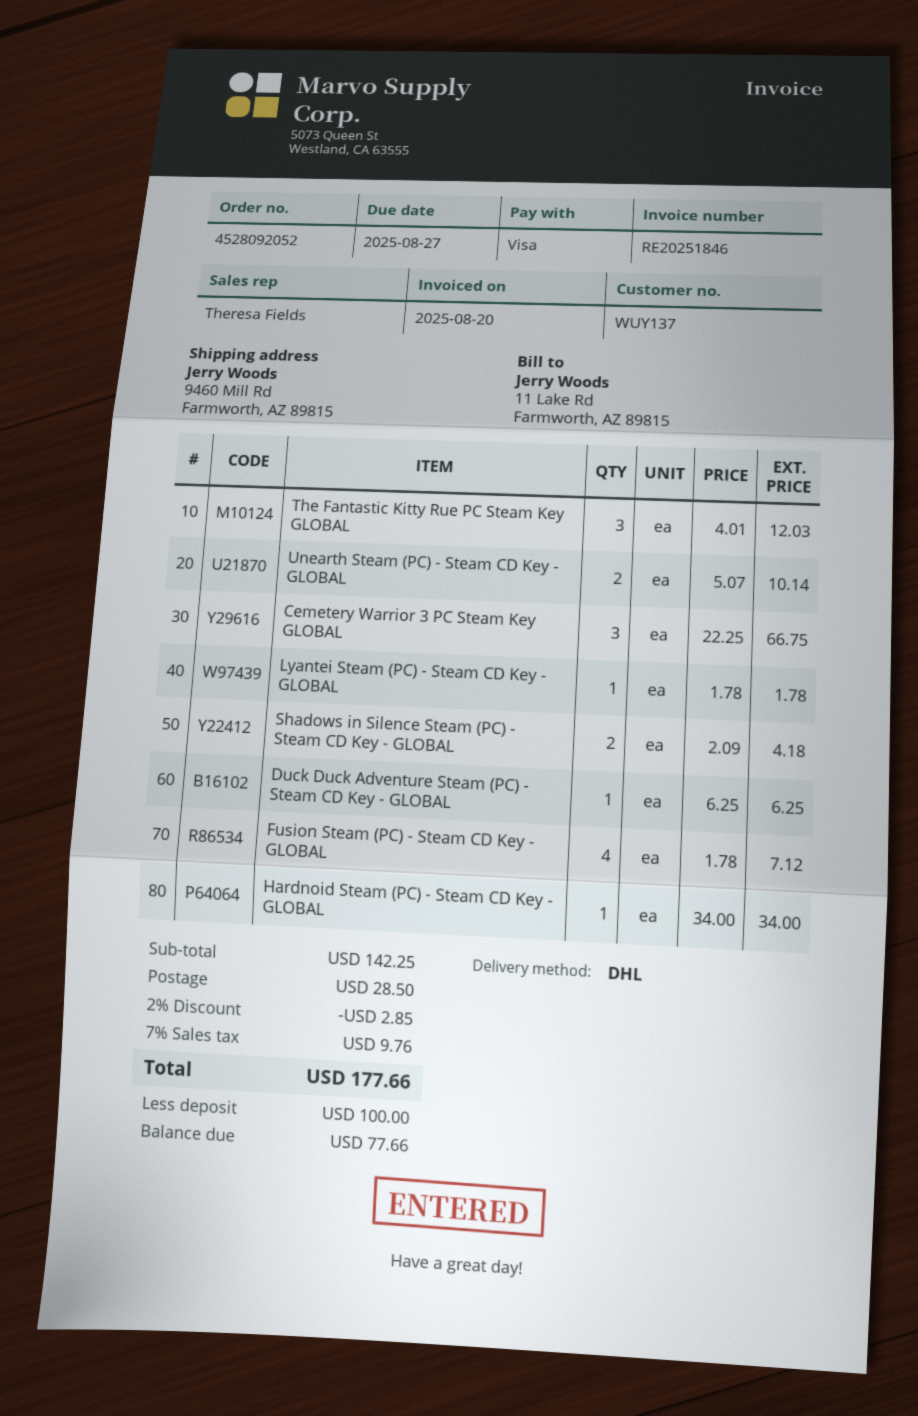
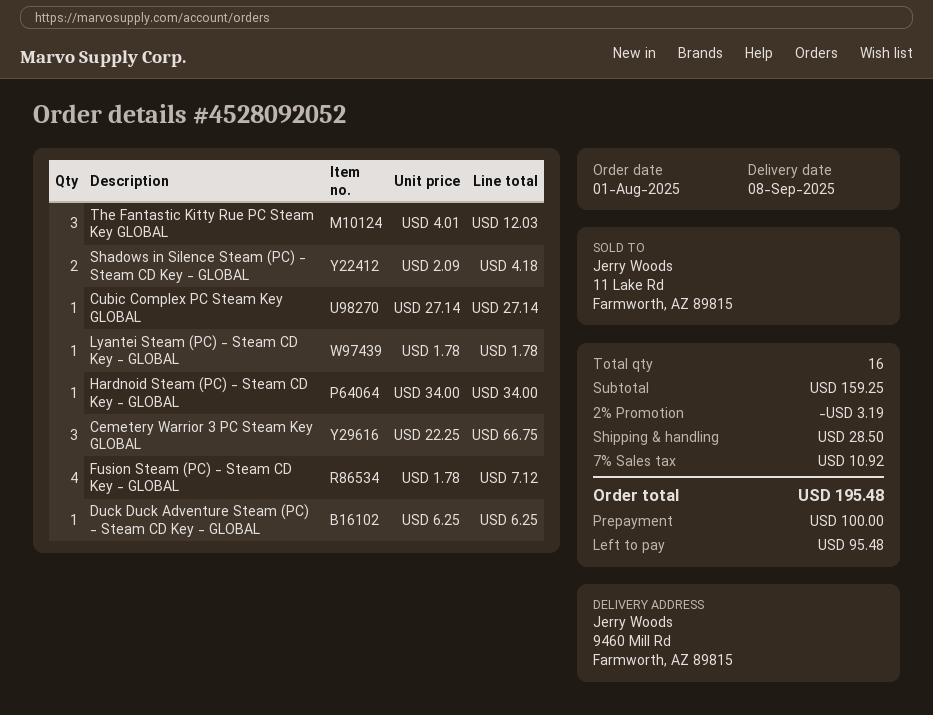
Unearth Steam (PC) - Steam CD Key - GLOBAL: 2 x 5.07 = 10.14 -> none
Cubic Complex PC Steam Key GLOBAL: none -> 1 x 27.14 = 27.14
subtotal: 142.25 -> 159.25
discount: 2% = 2.85 -> 2% = 3.19
tax: 7% = 9.76 -> 7% = 10.92
total: 177.66 -> 195.48
balance: 77.66 -> 95.48

